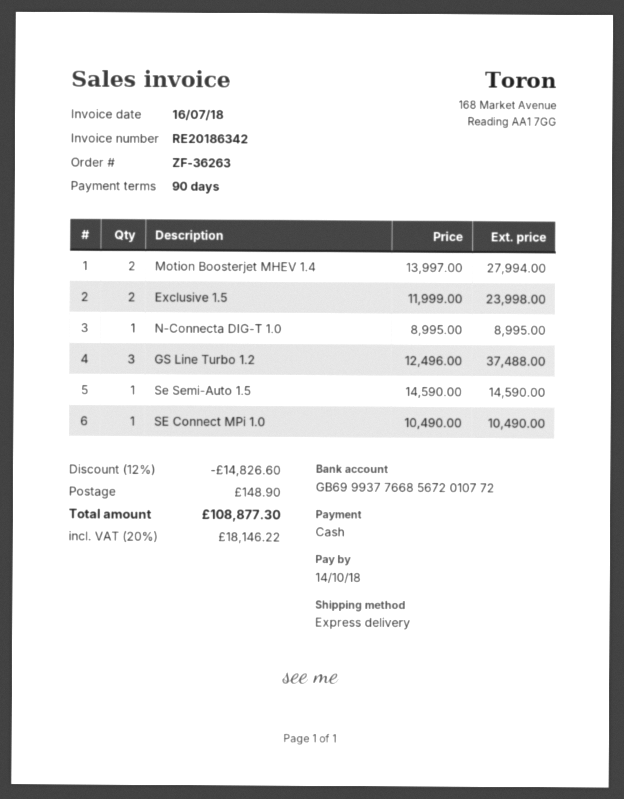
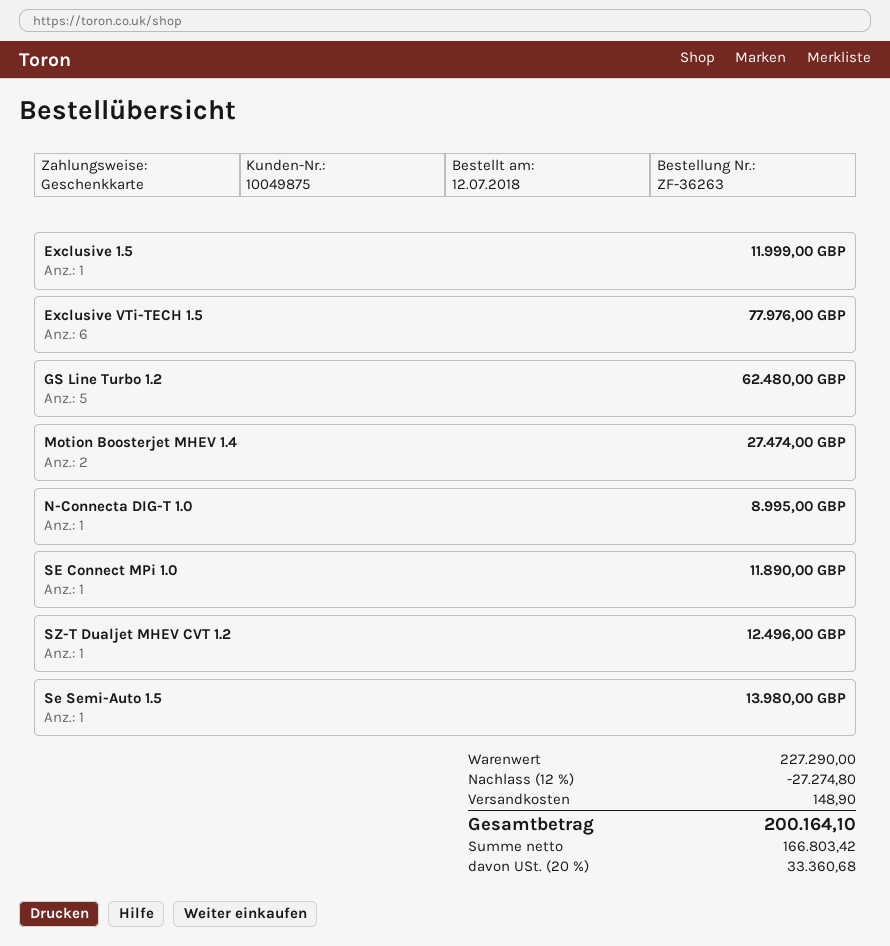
payment method: cash -> gift card
Motion Boosterjet MHEV 1.4: 2 for 27994.00 -> 2 for 27474.00
Exclusive 1.5: 2 for 23998.00 -> 1 for 11999.00
GS Line Turbo 1.2: 3 for 37488.00 -> 5 for 62480.00
Se Semi-Auto 1.5: 1 for 14590.00 -> 1 for 13980.00
SE Connect MPi 1.0: 1 for 10490.00 -> 1 for 11890.00
Exclusive VTi-TECH 1.5: none -> 6 for 77976.00
SZ-T Dualjet MHEV CVT 1.2: none -> 1 for 12496.00
discount: 12% = 14826.60 -> 12% = 27274.80
tax: 20% = 18146.22 -> 20% = 33360.68
total: 108877.30 -> 200164.10

